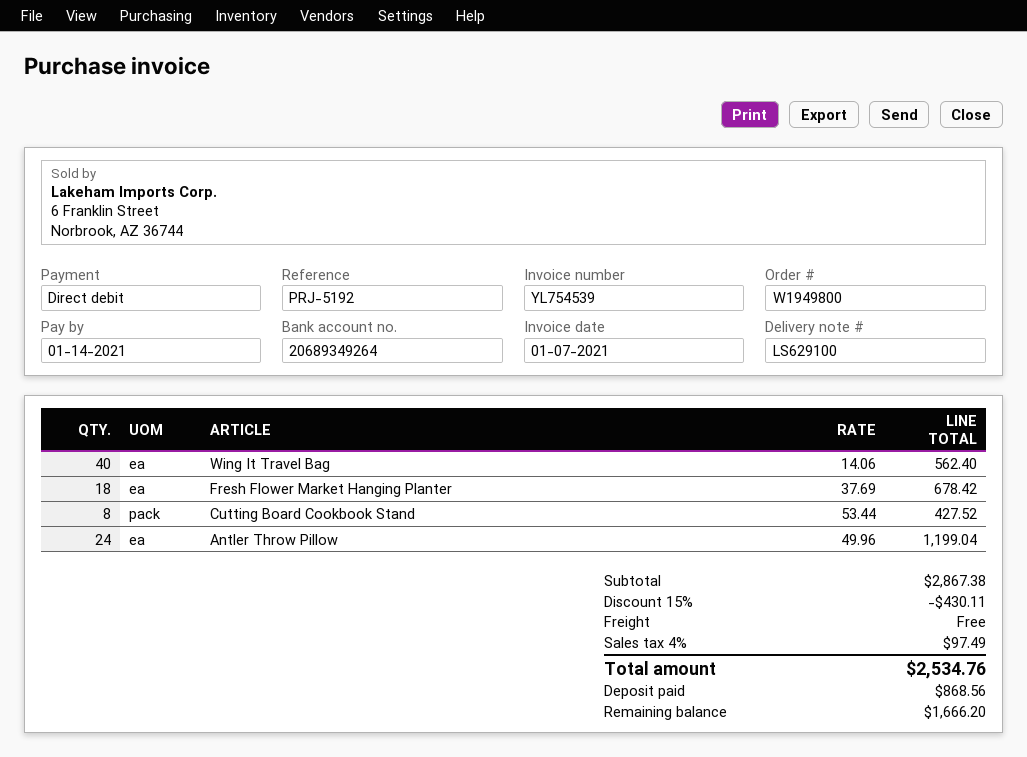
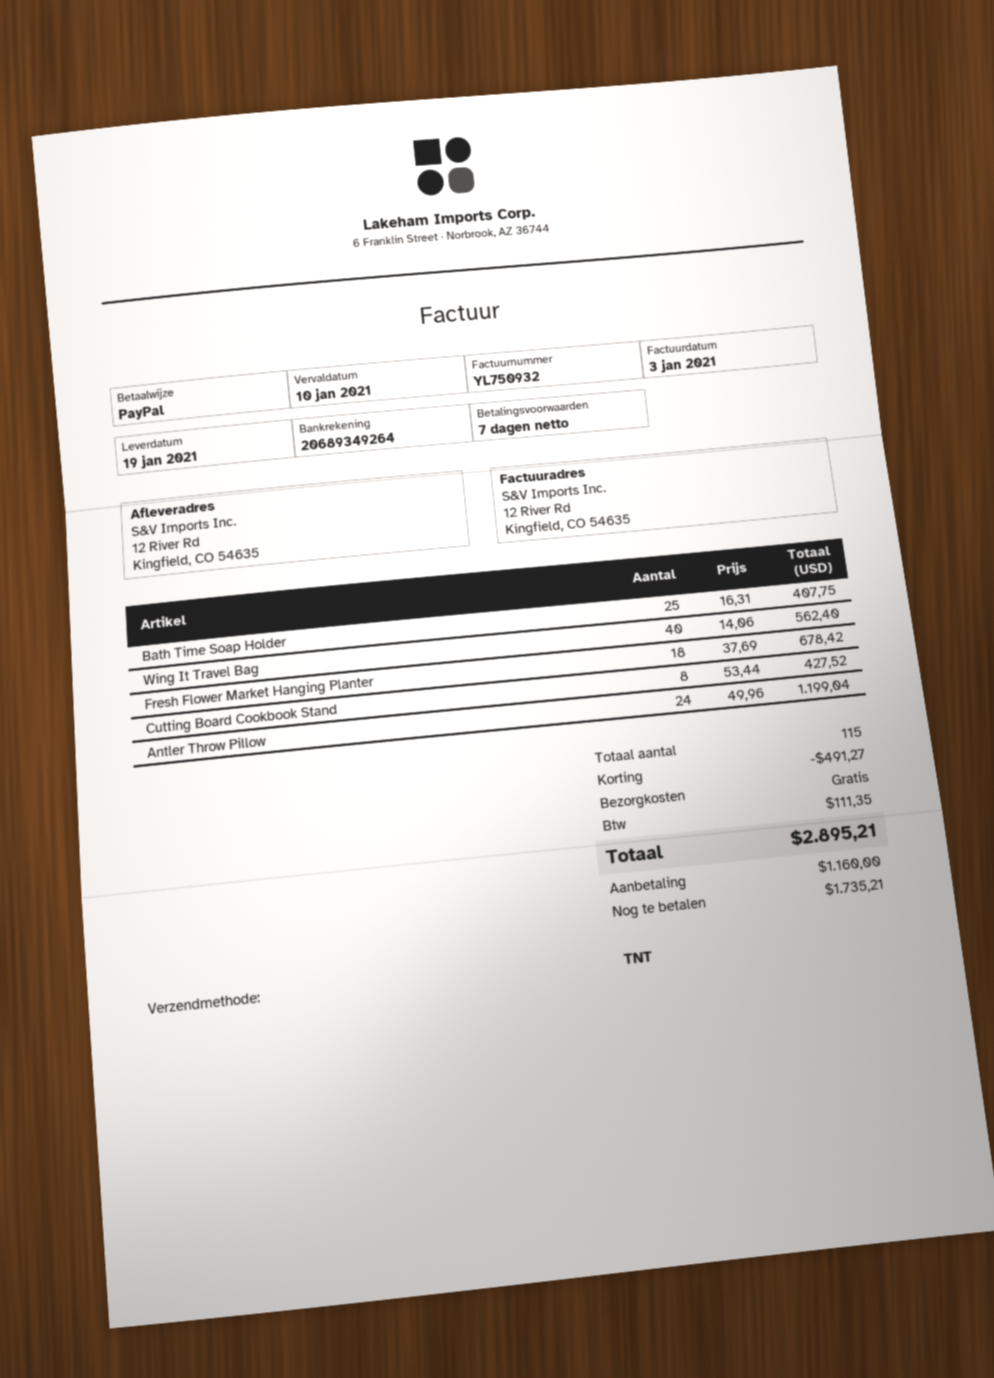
invoice number: YL754539 -> YL750932
invoice date: 2021-01-07 -> 2021-01-03
due date: 2021-01-14 -> 2021-01-10
payment method: direct debit -> PayPal
Bath Time Soap Holder: none -> 25 x 16.31 = 407.75
discount: 430.11 -> 491.27
tax: 97.49 -> 111.35
total: 2534.76 -> 2895.21
deposit: 868.56 -> 1160.00
balance: 1666.20 -> 1735.21

